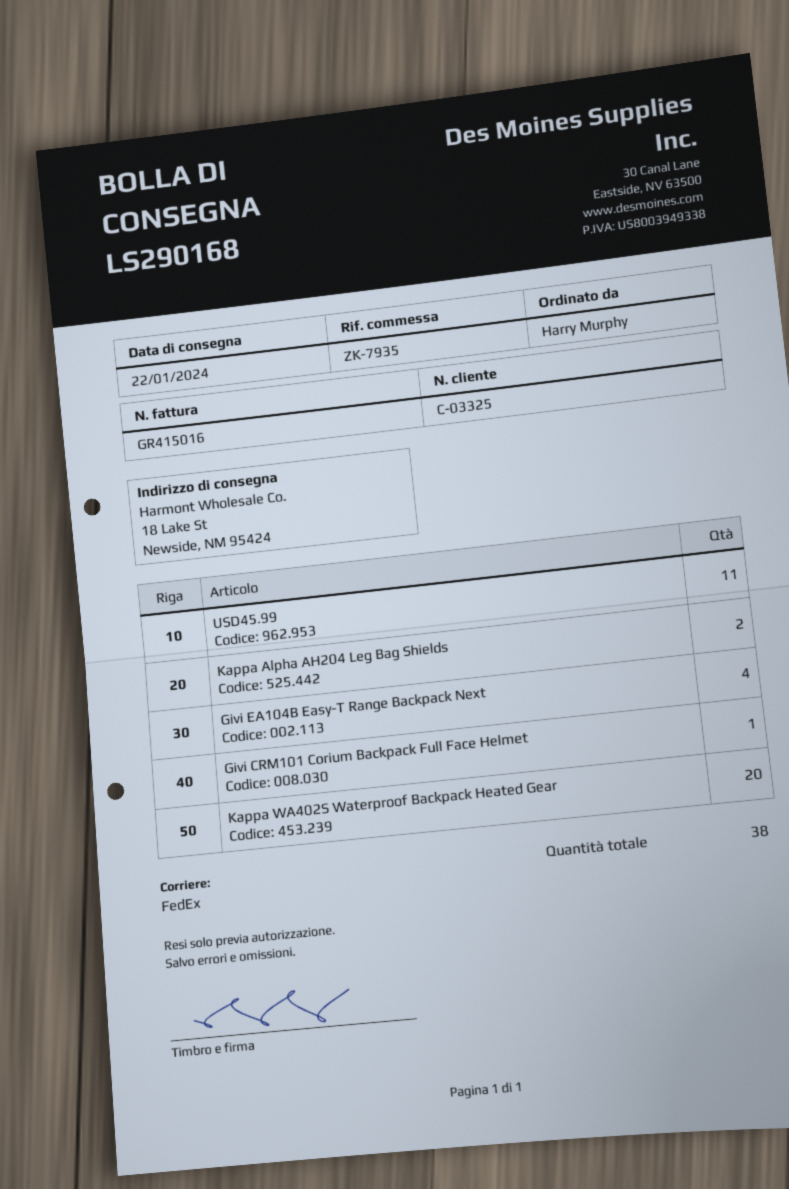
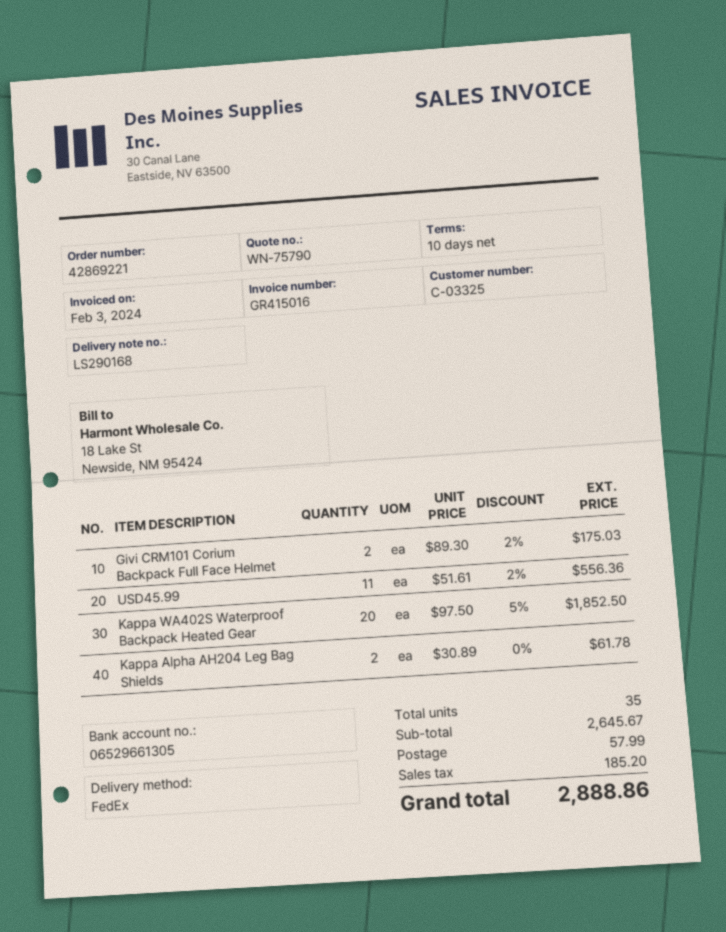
Givi EA104B Easy-T Range Backpack Next: 4 -> none
Givi CRM101 Corium Backpack Full Face Helmet: 1 -> 2
total quantity: 38 -> 35

